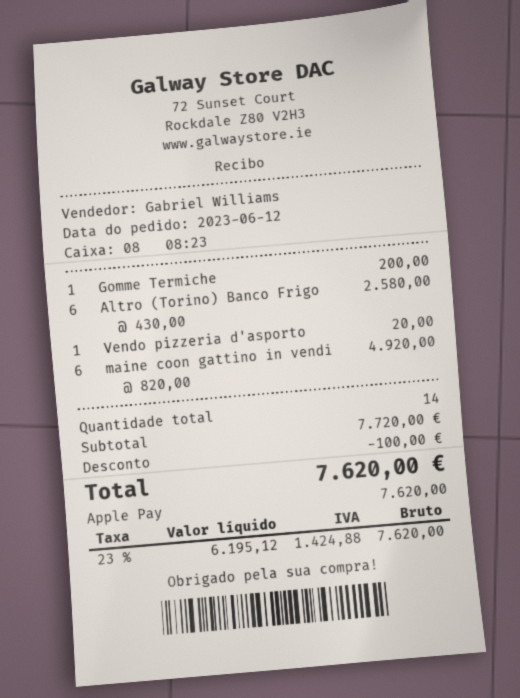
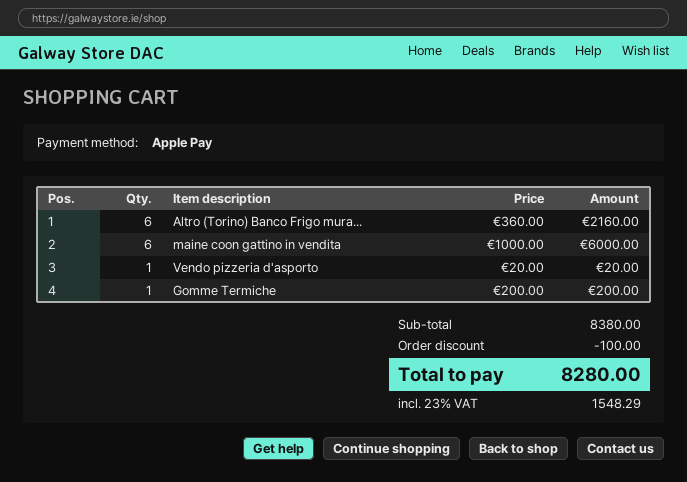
Altro (Torino) Banco Frigo: 6 x 430.00 = 2580.00 -> 6 x 360.00 = 2160.00
maine coon gattino in vendi: 6 x 820.00 = 4920.00 -> 6 x 1000.00 = 6000.00
subtotal: 7720.00 -> 8380.00
tax: 23% = 1424.88 -> 23% = 1548.29
total: 7620.00 -> 8280.00

